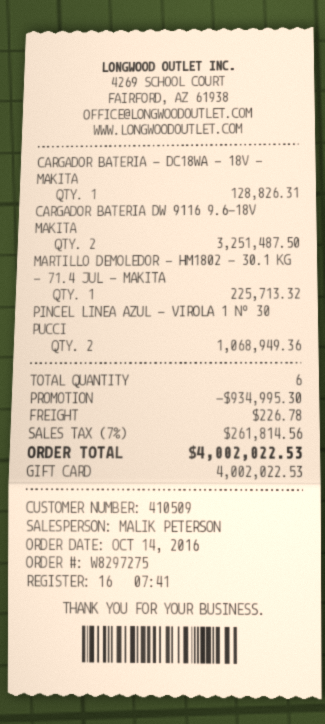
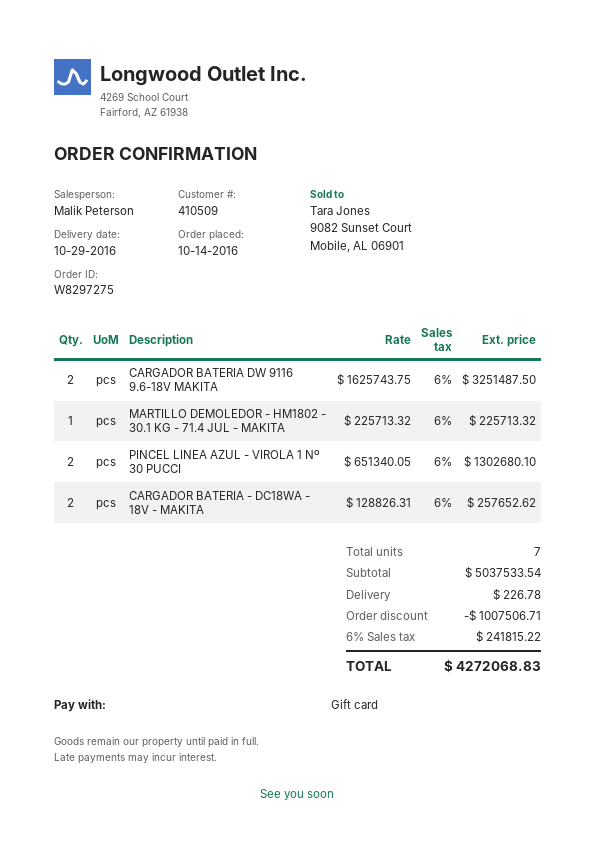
CARGADOR BATERIA - DC18WA - 18V - MAKITA: 1 for 128826.31 -> 2 for 257652.62
PINCEL LINEA AZUL - VIROLA 1 Nº 30 PUCCI: 2 for 1068949.36 -> 2 for 1302680.10
total quantity: 6 -> 7
discount: 934995.30 -> 1007506.71
tax: 7% = 261814.56 -> 6% = 241815.22
total: 4002022.53 -> 4272068.83

